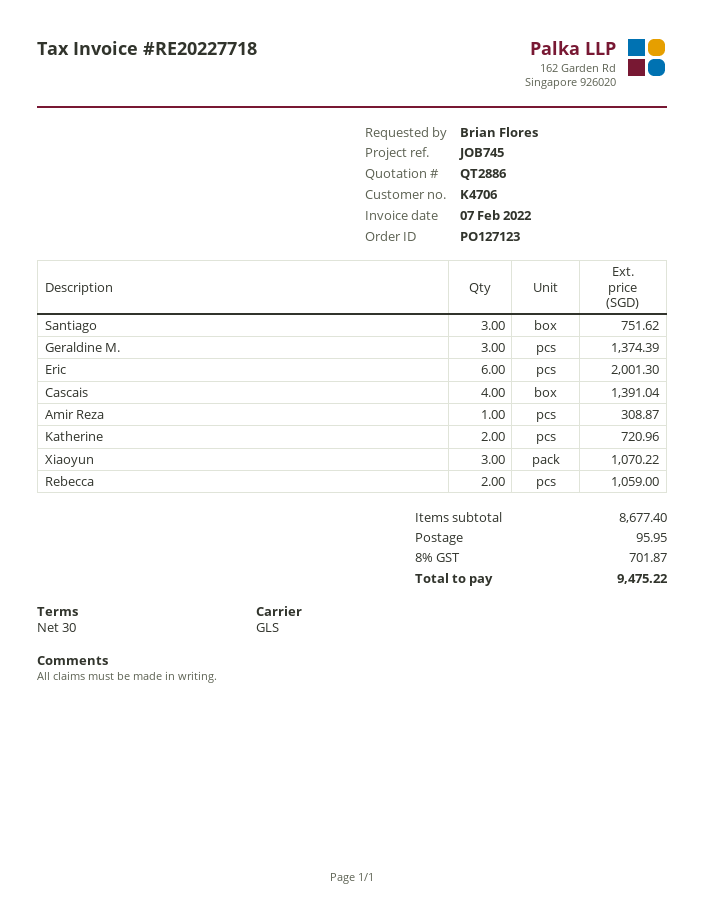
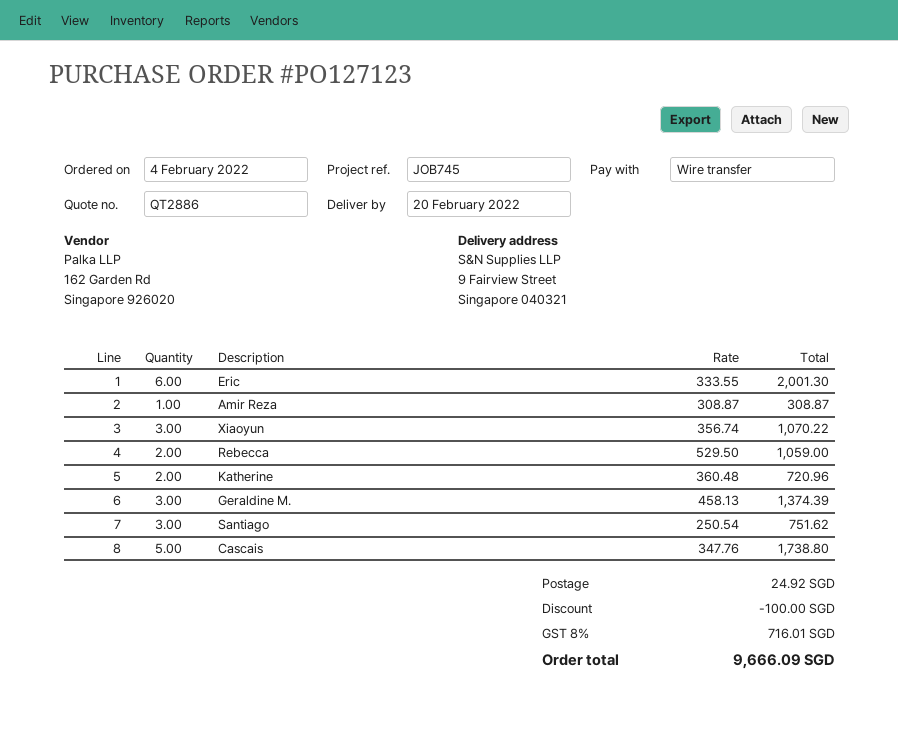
Cascais: 4 for 1391.04 -> 5 for 1738.80
discount: none -> 100.00
shipping: 95.95 -> 24.92
tax: 8% = 701.87 -> 8% = 716.01
total: 9475.22 -> 9666.09

